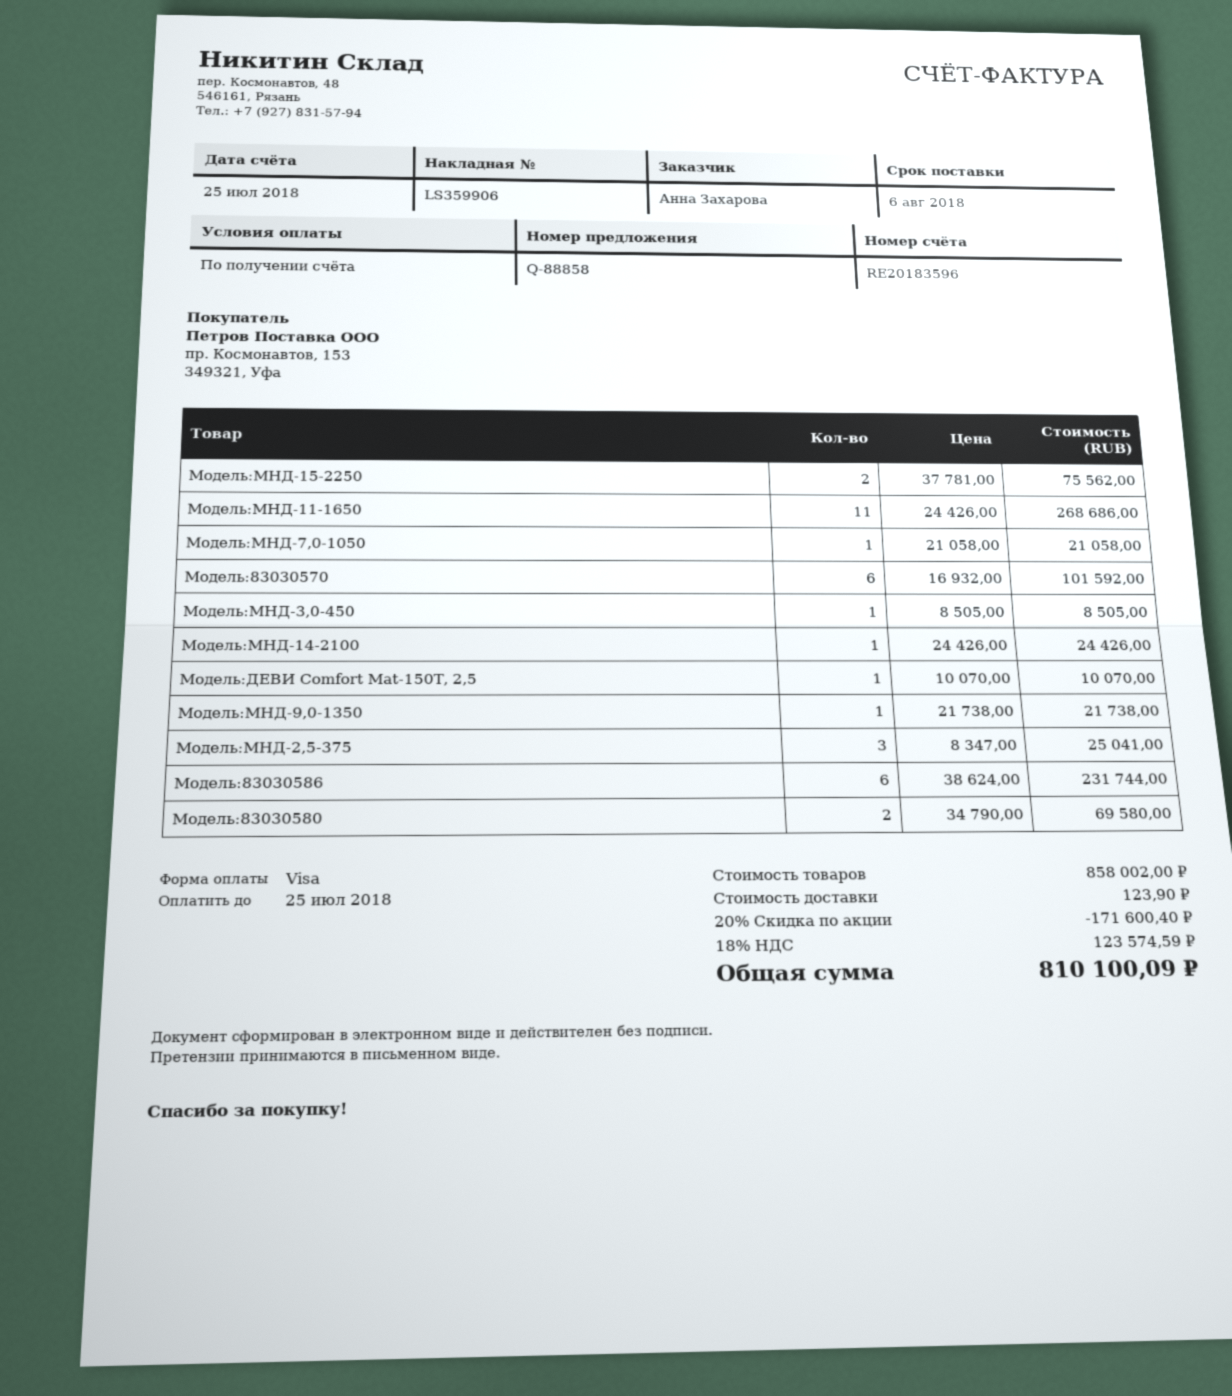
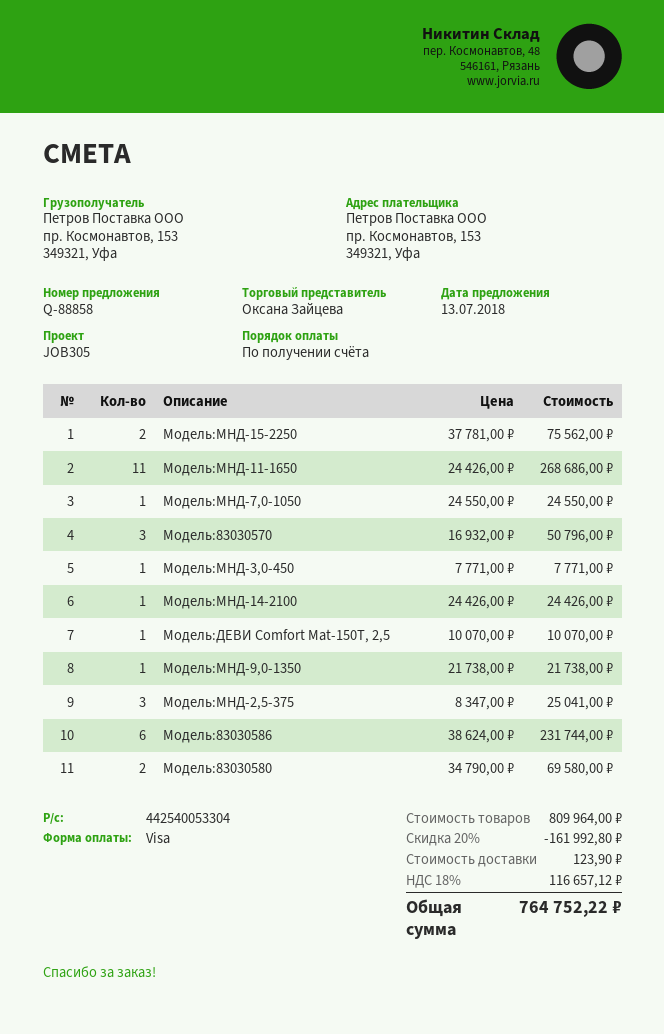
Модель:МНД-7,0-1050: 1 x 21058.00 = 21058.00 -> 1 x 24550.00 = 24550.00
Модель:83030570: 6 x 16932.00 = 101592.00 -> 3 x 16932.00 = 50796.00
Модель:МНД-3,0-450: 1 x 8505.00 = 8505.00 -> 1 x 7771.00 = 7771.00
subtotal: 858002.00 -> 809964.00
discount: 20% = 171600.40 -> 20% = 161992.80
tax: 18% = 123574.59 -> 18% = 116657.12
total: 810100.09 -> 764752.22

